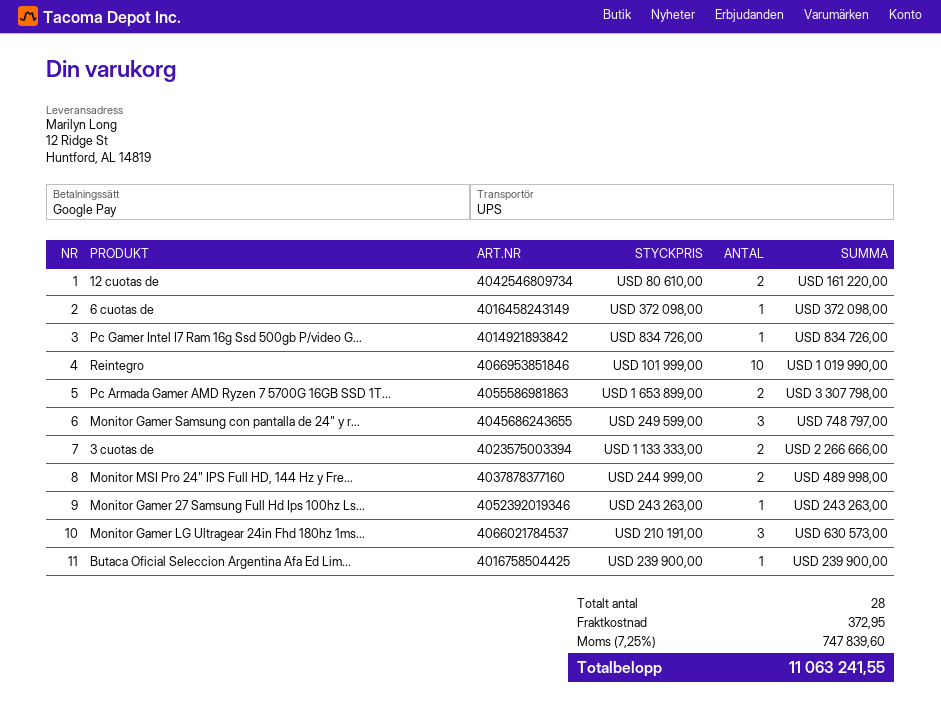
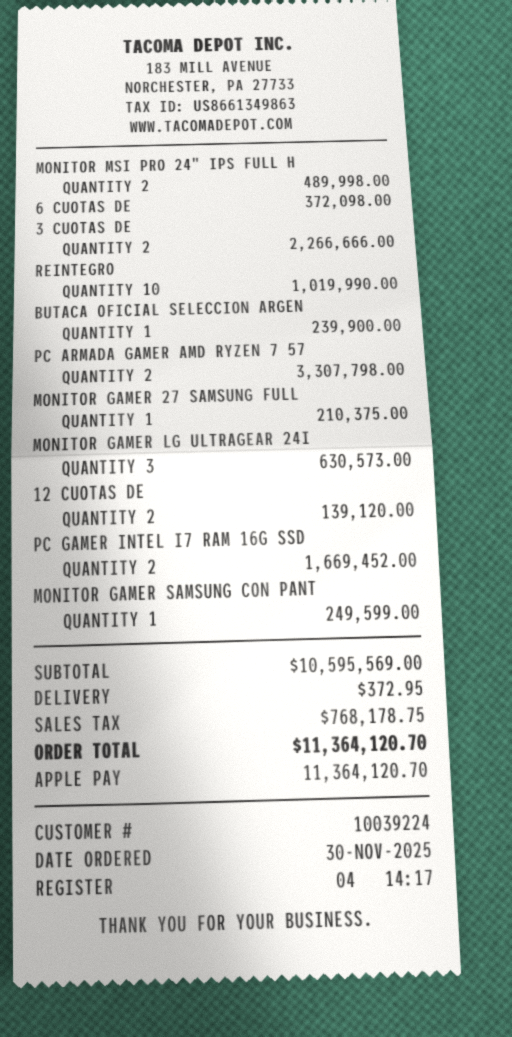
payment method: Google Pay -> Apple Pay
12 cuotas de: 2 for 161220.00 -> 2 for 139120.00
Pc Gamer Intel I7 Ram 16g Ssd 500gb P/video G...: 1 for 834726.00 -> 2 for 1669452.00
Monitor Gamer Samsung con pantalla de 24" y r...: 3 for 748797.00 -> 1 for 249599.00
Monitor Gamer 27 Samsung Full Hd Ips 100hz Ls...: 1 for 243263.00 -> 1 for 210375.00
tax: 747839.60 -> 768178.75
total: 11063241.55 -> 11364120.70

